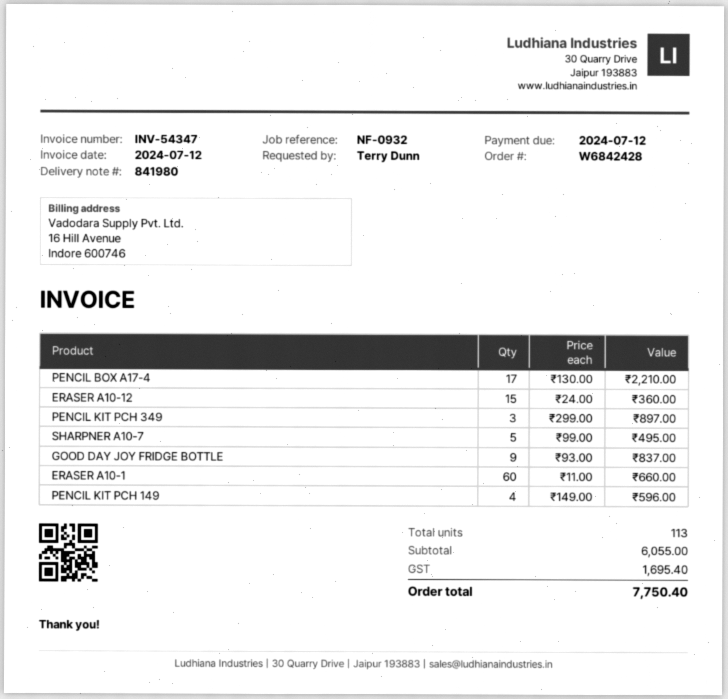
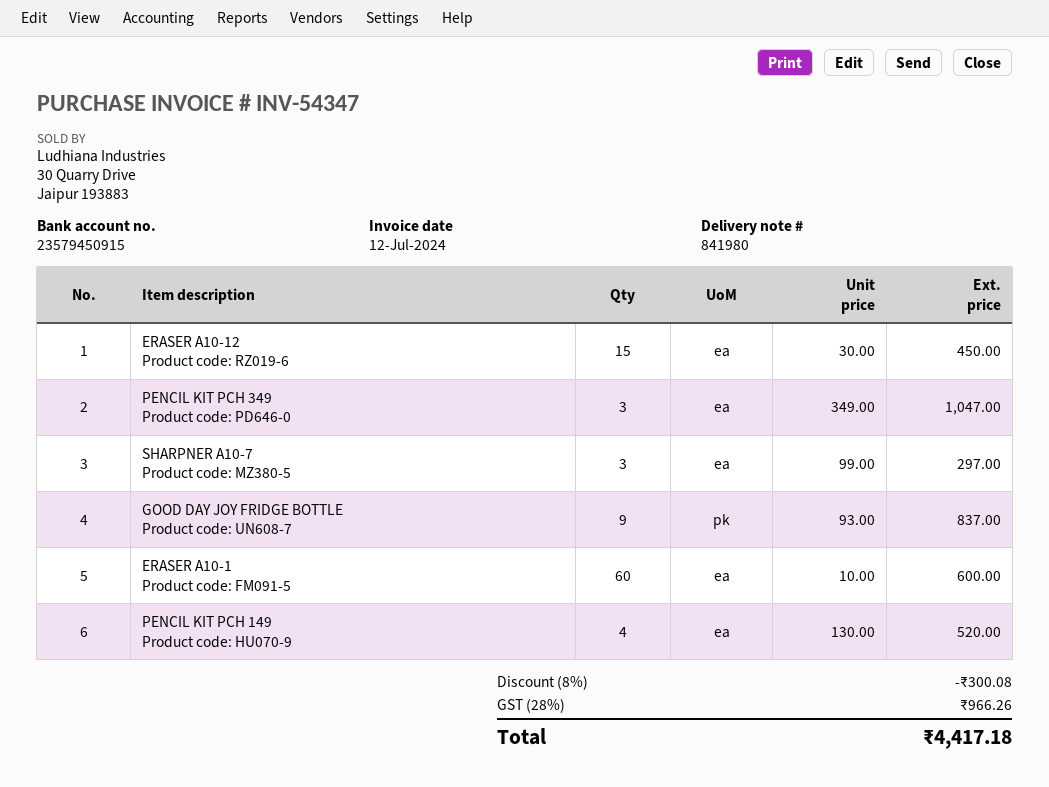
PENCIL BOX A17-4: 17 x 130.00 = 2210.00 -> none
ERASER A10-12: 15 x 24.00 = 360.00 -> 15 x 30.00 = 450.00
PENCIL KIT PCH 349: 3 x 299.00 = 897.00 -> 3 x 349.00 = 1047.00
SHARPNER A10-7: 5 x 99.00 = 495.00 -> 3 x 99.00 = 297.00
ERASER A10-1: 60 x 11.00 = 660.00 -> 60 x 10.00 = 600.00
PENCIL KIT PCH 149: 4 x 149.00 = 596.00 -> 4 x 130.00 = 520.00
discount: none -> 8% = 300.08
tax: 1695.40 -> 966.26
total: 7750.40 -> 4417.18

